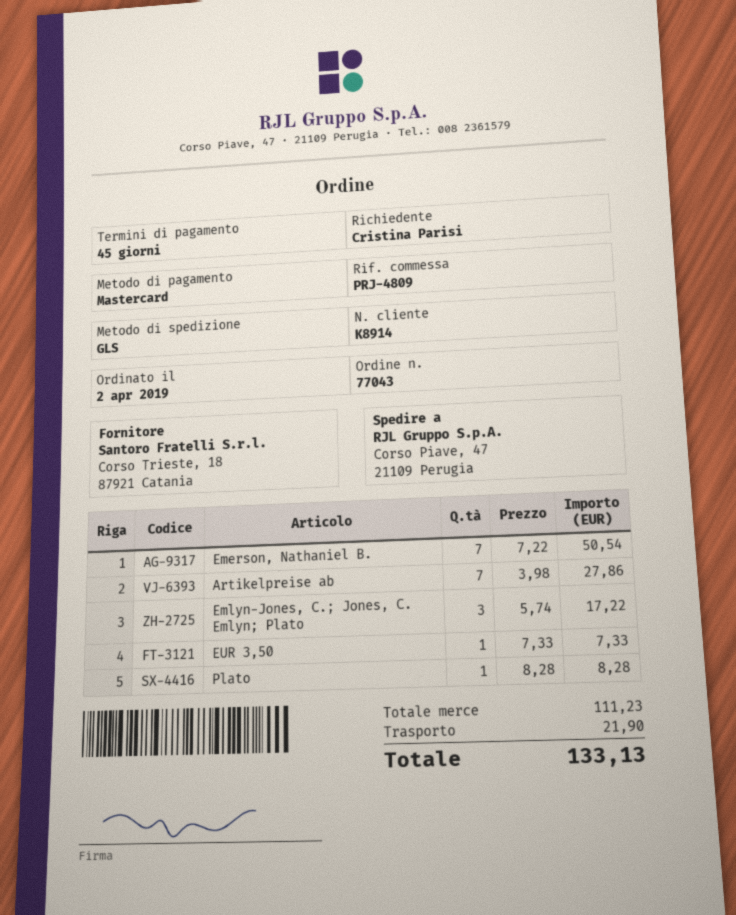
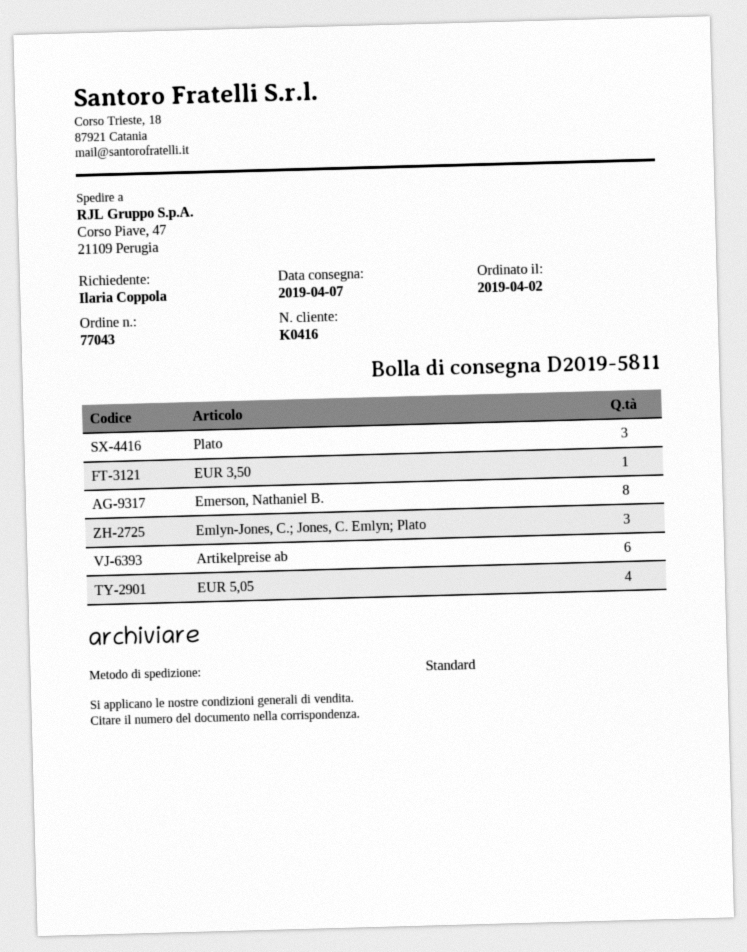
customer number: K8914 -> K0416
ordered by: Cristina Parisi -> Ilaria Coppola
shipping method: GLS -> standard
Emerson, Nathaniel B.: 7 -> 8
Artikelpreise ab: 7 -> 6
Plato: 1 -> 3
EUR 5,05: none -> 4

